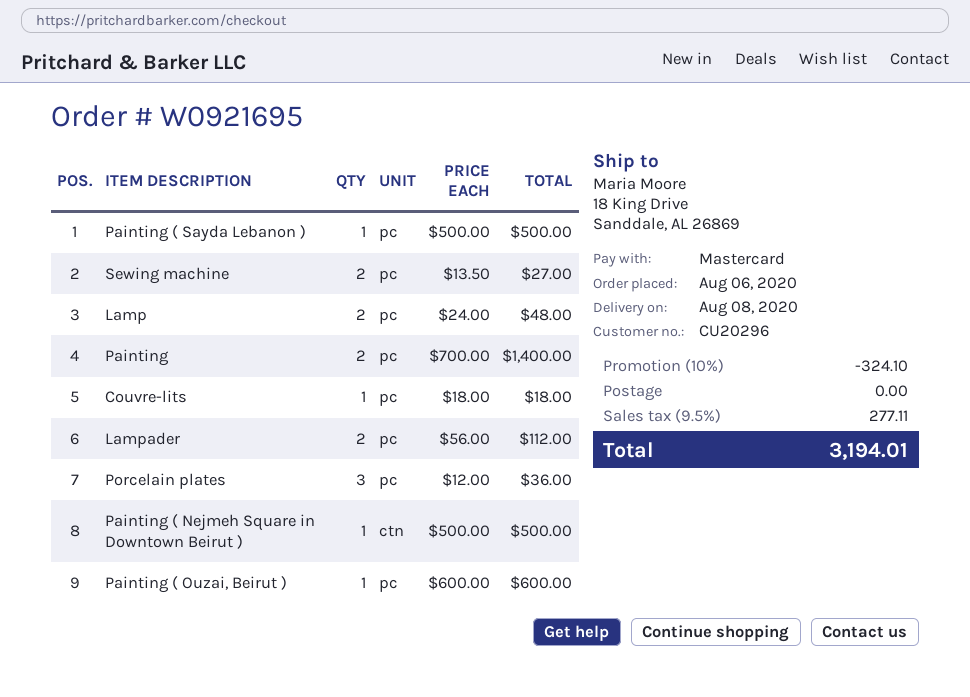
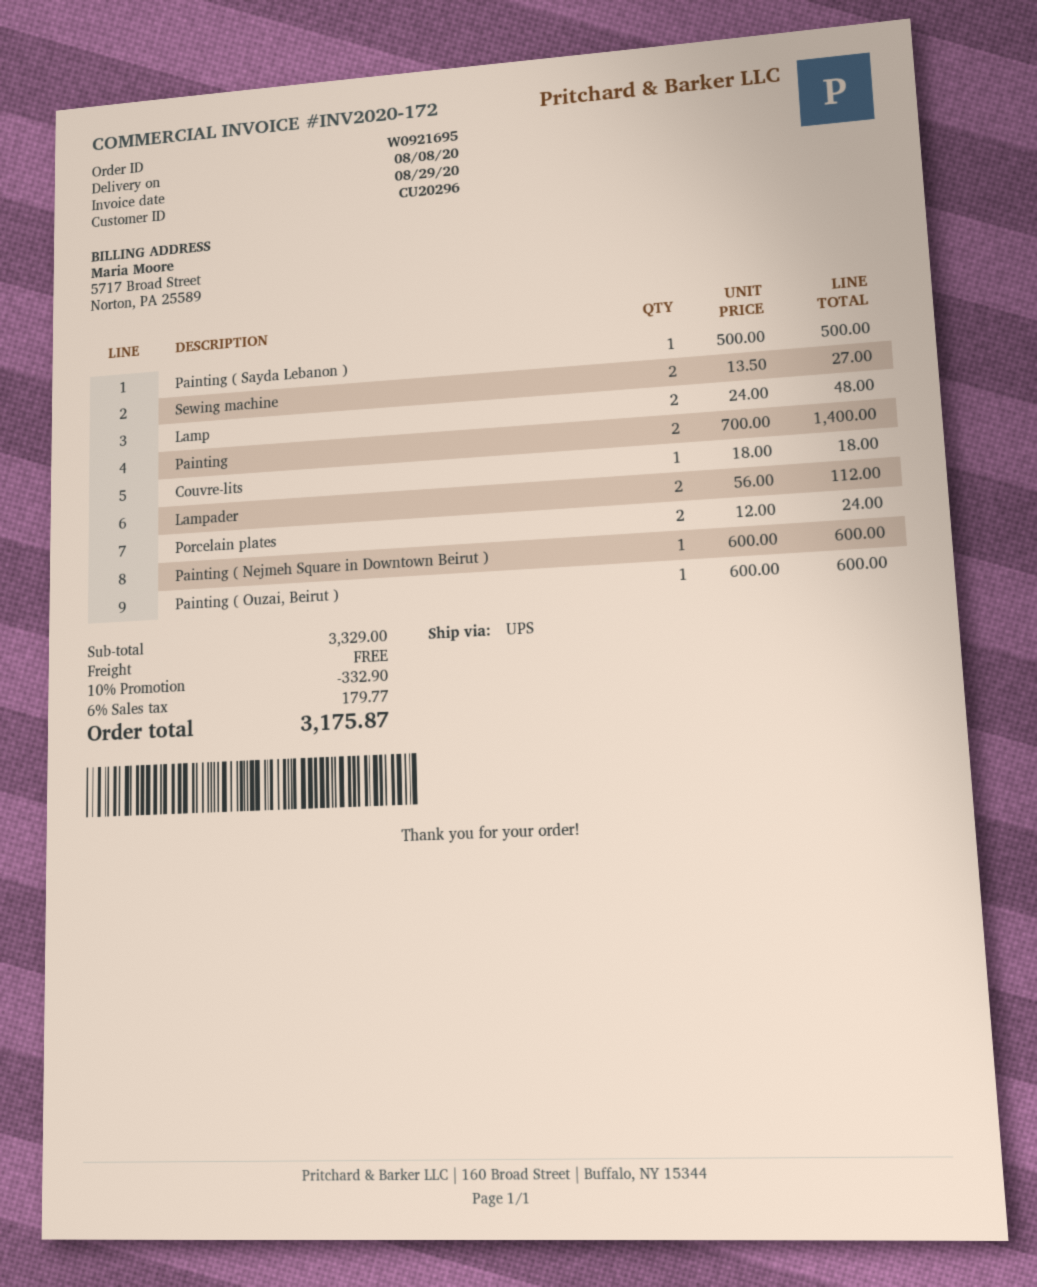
Porcelain plates: 3 x 12.00 = 36.00 -> 2 x 12.00 = 24.00
Painting ( Nejmeh Square in Downtown Beirut ): 1 x 500.00 = 500.00 -> 1 x 600.00 = 600.00
discount: 10% = 324.10 -> 10% = 332.90
tax: 9.5% = 277.11 -> 6% = 179.77
total: 3194.01 -> 3175.87

